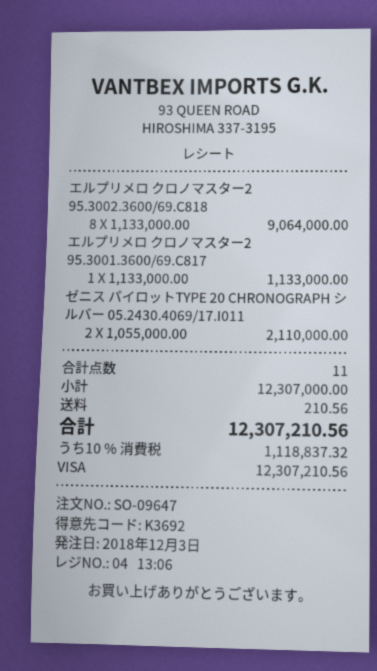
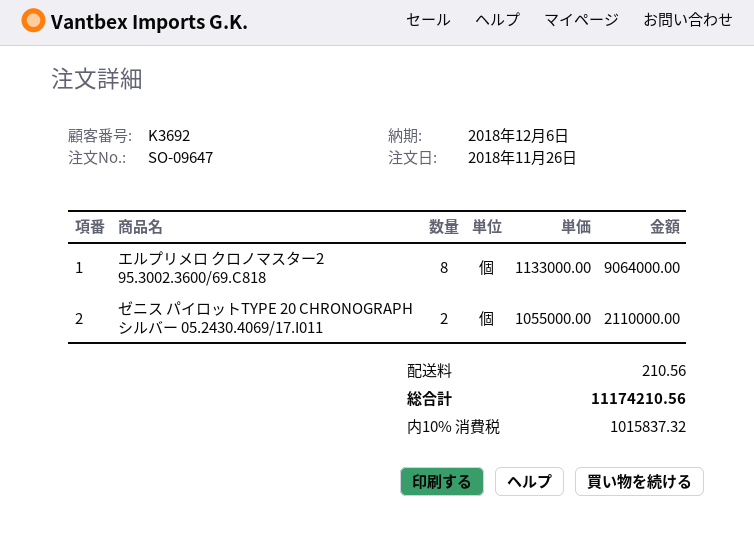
order date: 2018-12-03 -> 2018-11-26
エルプリメロ クロノマスター2 95.3001.3600/69.C817: 1 x 1133000.00 = 1133000.00 -> none
tax: 10% = 1118837.32 -> 10% = 1015837.32
total: 12307210.56 -> 11174210.56

